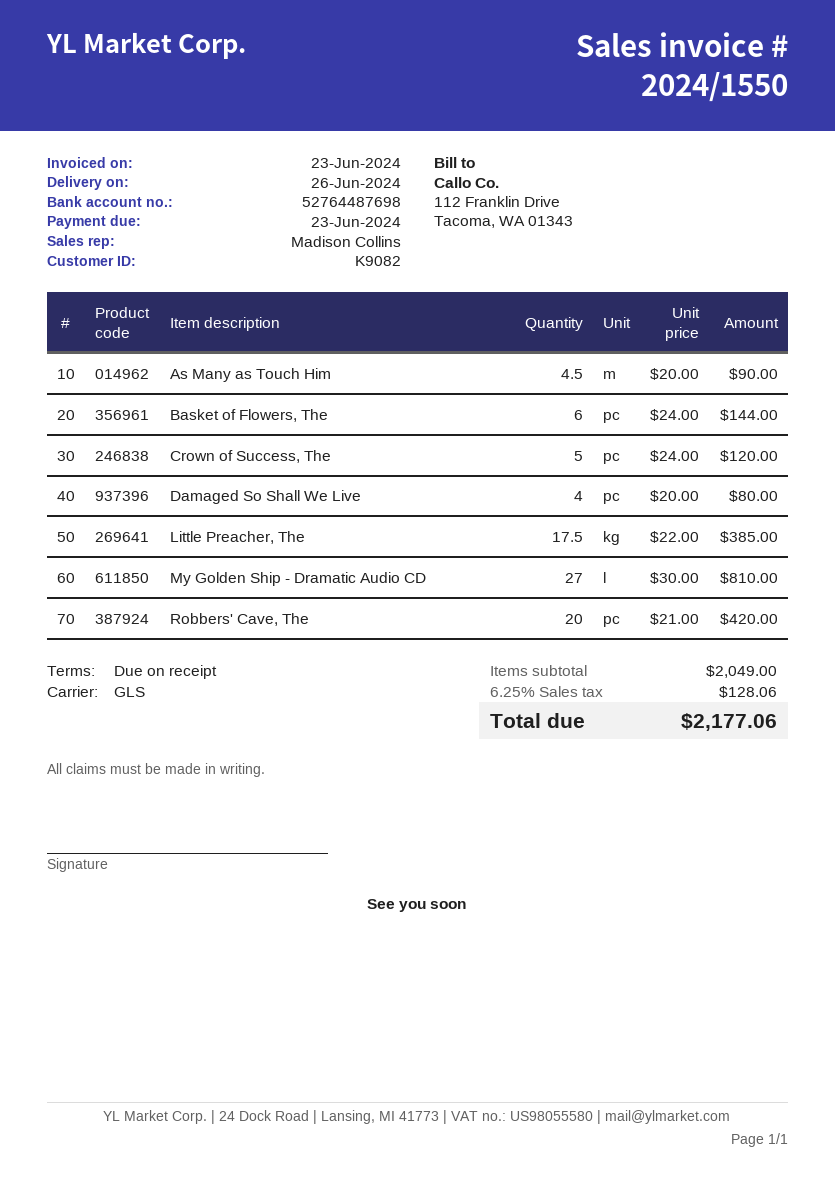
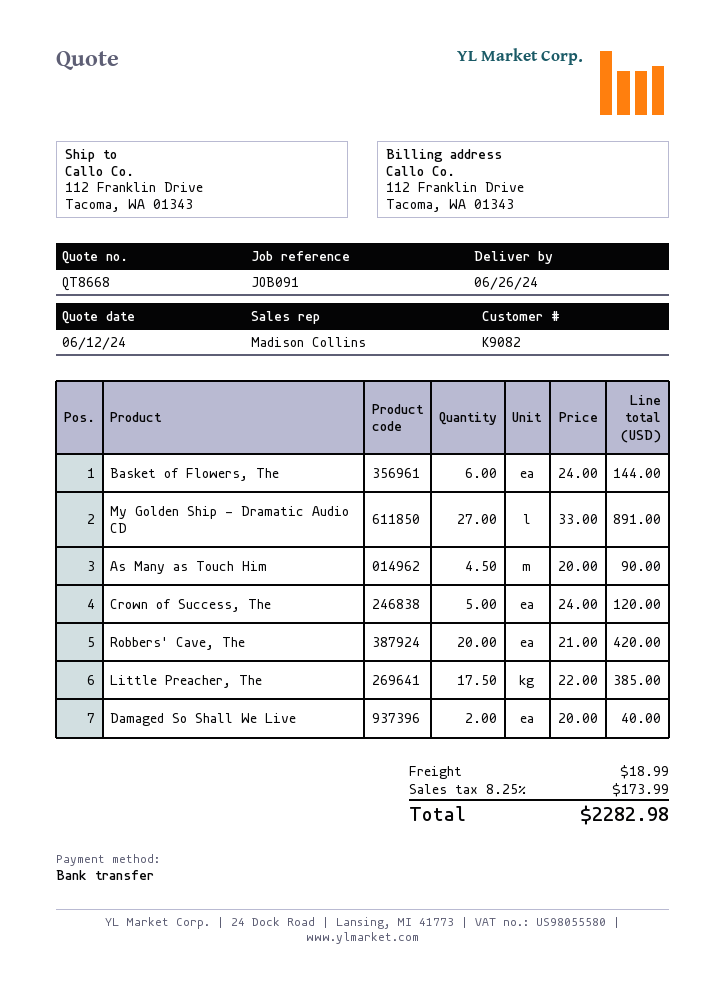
Damaged So Shall We Live: 4 x 20.00 = 80.00 -> 2 x 20.00 = 40.00
My Golden Ship - Dramatic Audio CD: 27 x 30.00 = 810.00 -> 27 x 33.00 = 891.00
shipping: none -> 18.99
tax: 6.25% = 128.06 -> 8.25% = 173.99
total: 2177.06 -> 2282.98

